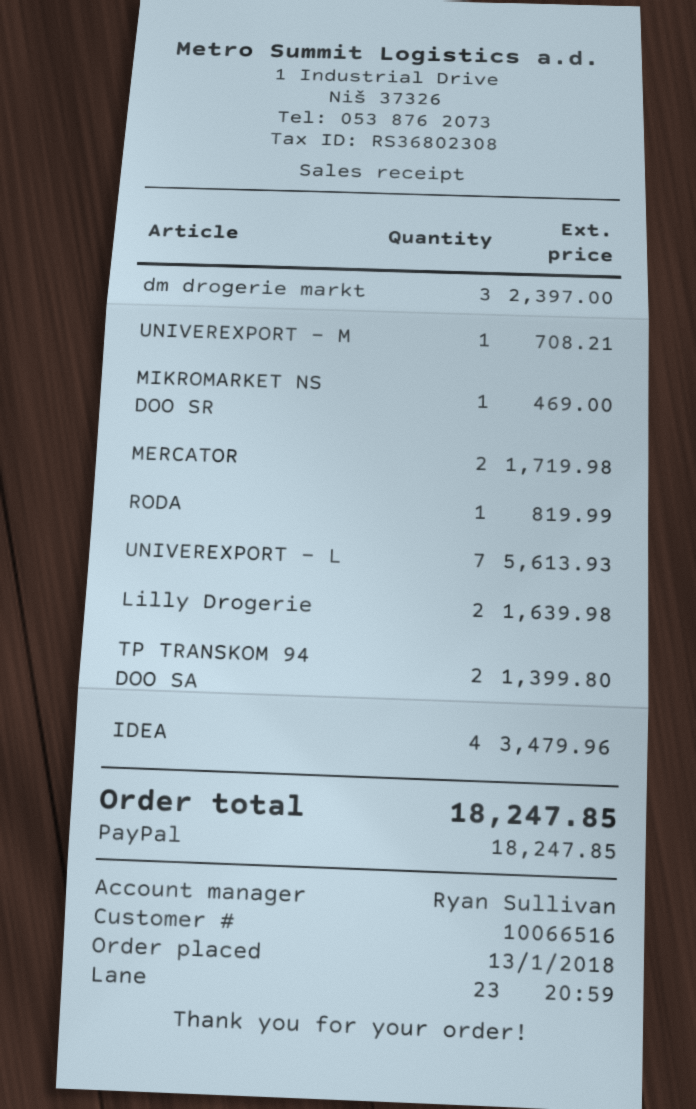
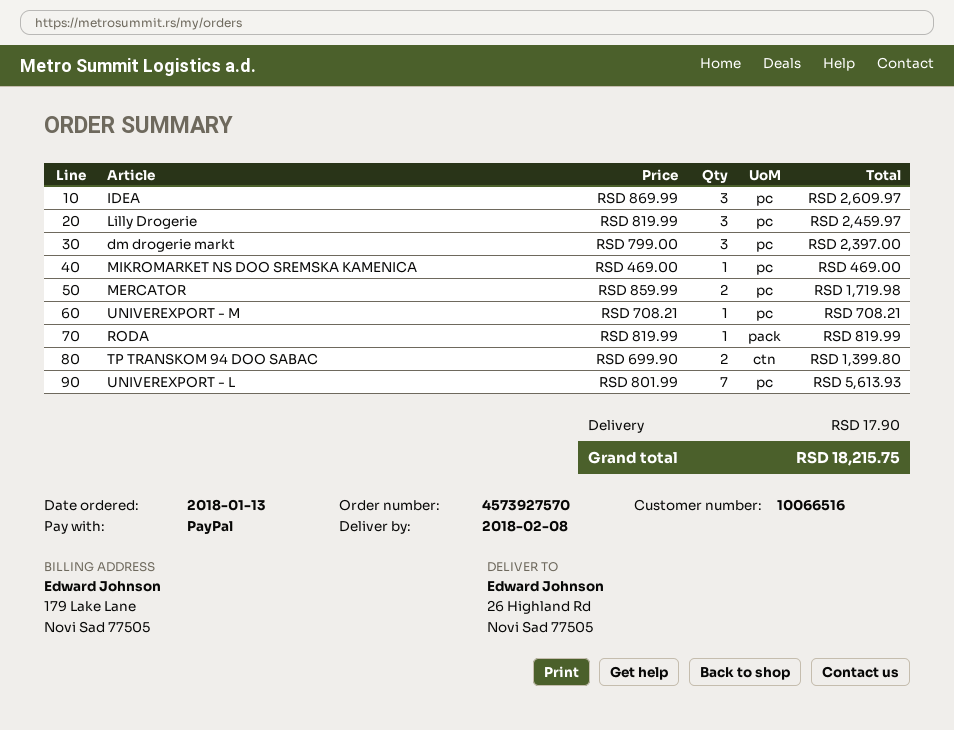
Lilly Drogerie: 2 for 1639.98 -> 3 for 2459.97
IDEA: 4 for 3479.96 -> 3 for 2609.97
shipping: none -> 17.90
total: 18247.85 -> 18215.75

